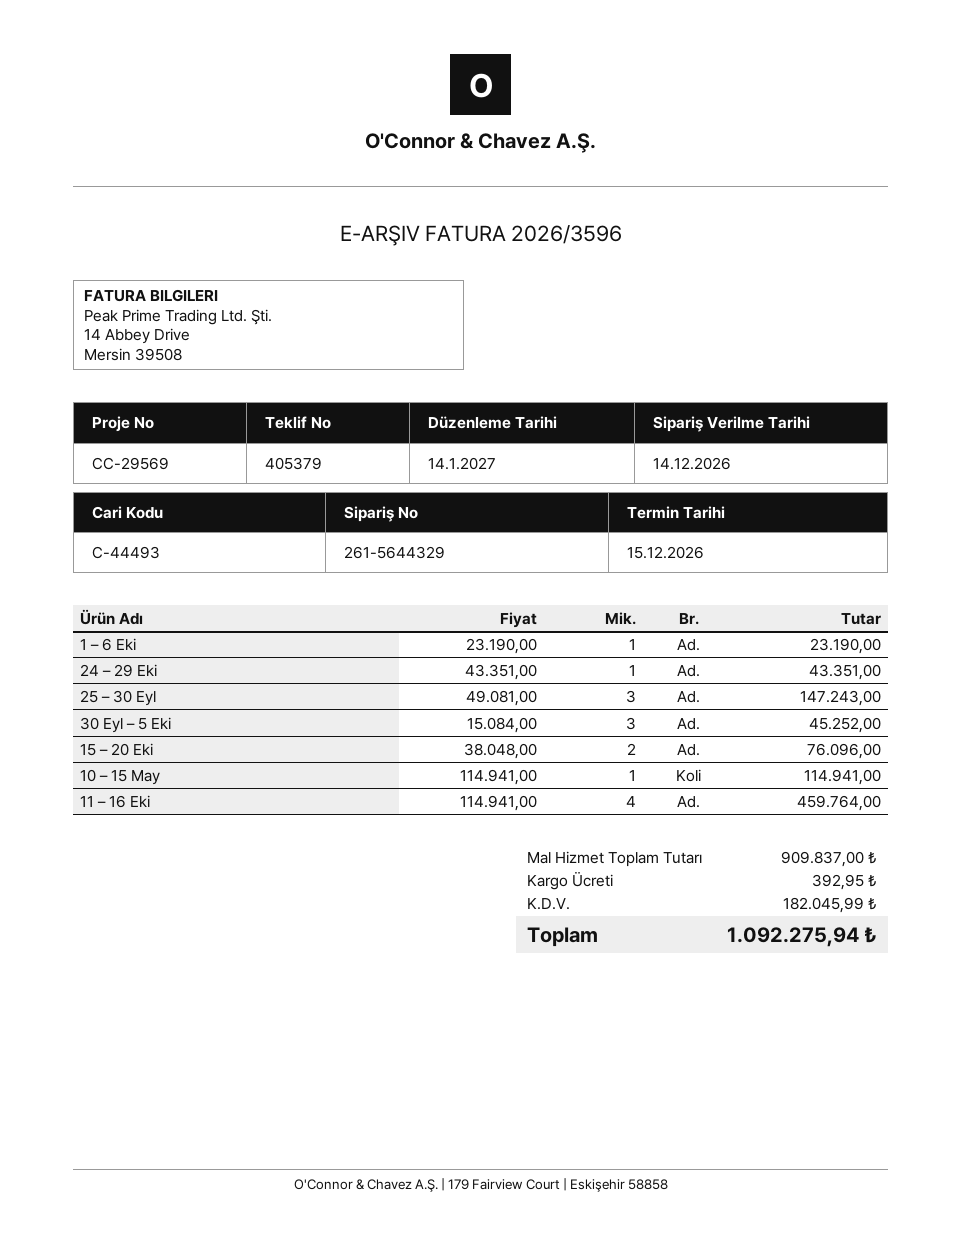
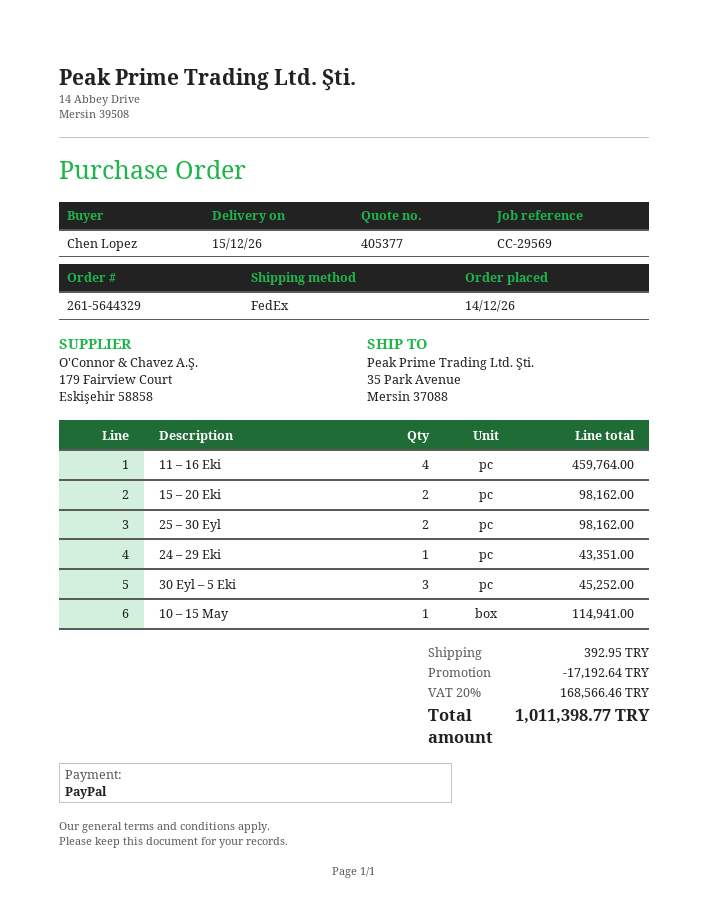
quote number: 405379 -> 405377
1 – 6 Eki: 1 for 23190.00 -> none
25 – 30 Eyl: 3 for 147243.00 -> 2 for 98162.00
15 – 20 Eki: 2 for 76096.00 -> 2 for 98162.00
discount: none -> 17192.64
tax: 182045.99 -> 168566.46
total: 1092275.94 -> 1011398.77

